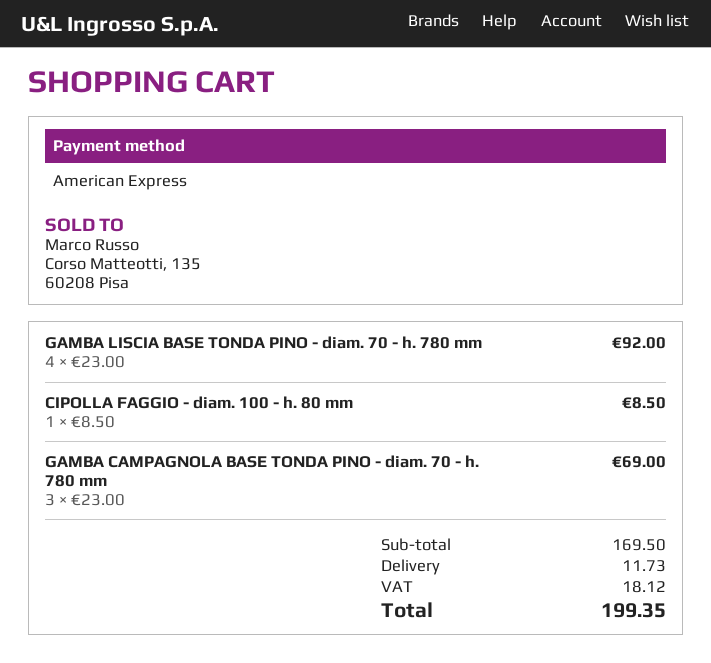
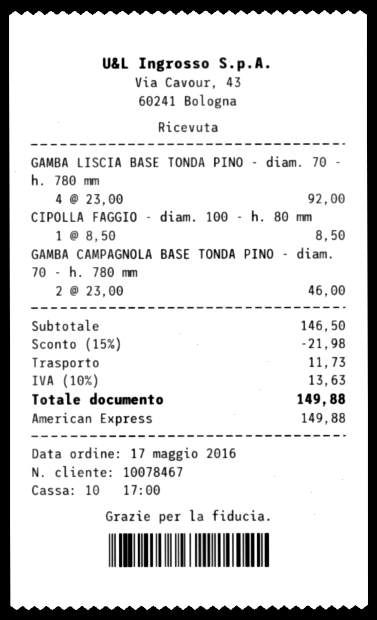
GAMBA CAMPAGNOLA BASE TONDA PINO - diam. 70 - h. 780 mm: 3 x 23.00 = 69.00 -> 2 x 23.00 = 46.00
subtotal: 169.50 -> 146.50
discount: none -> 15% = 21.98
tax: 18.12 -> 13.63
total: 199.35 -> 149.88

